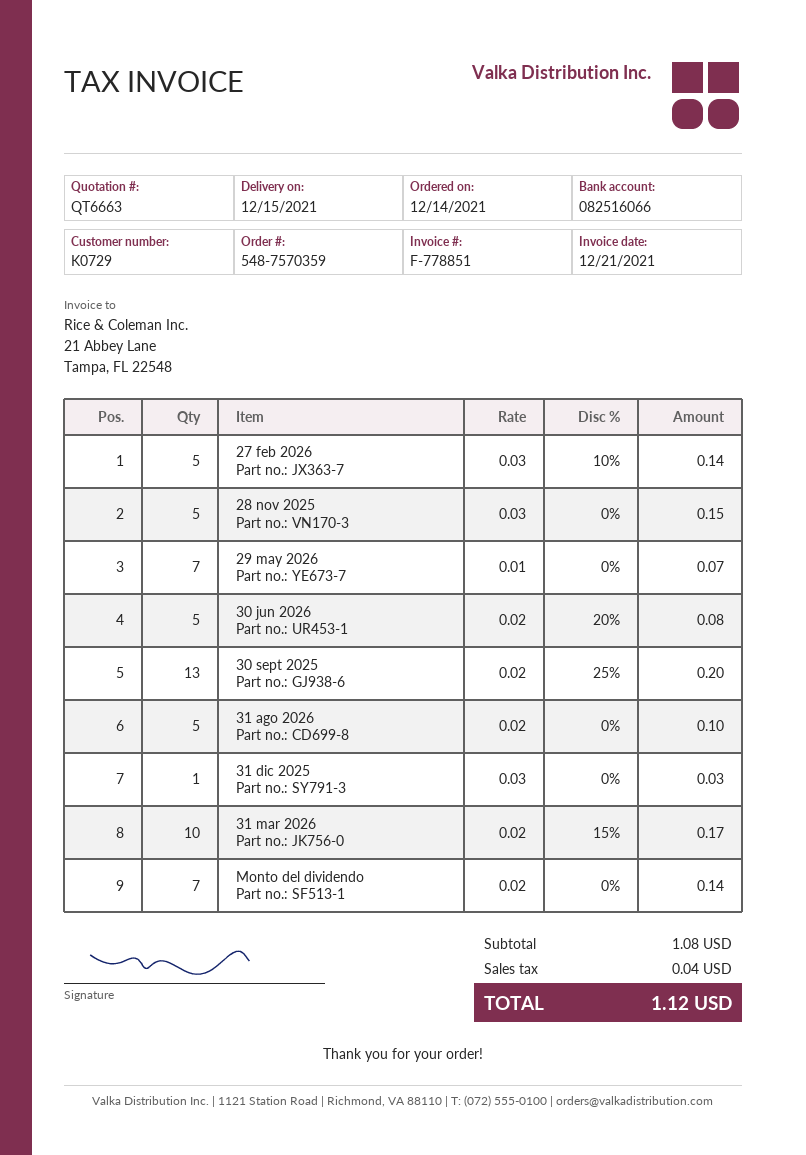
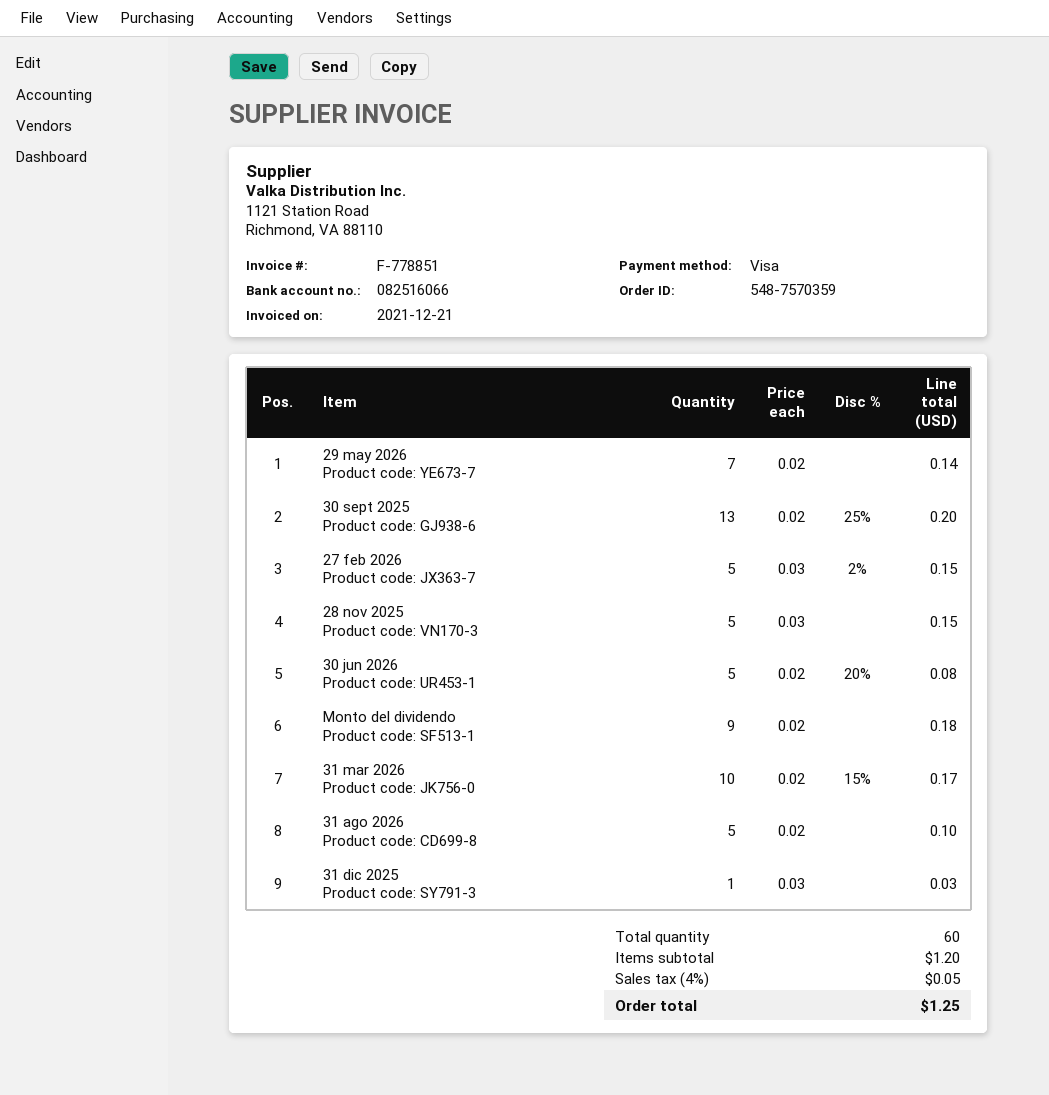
27 feb 2026: 5 x 0.03 - 10% = 0.14 -> 5 x 0.03 - 2% = 0.15
29 may 2026: 7 x 0.01 = 0.07 -> 7 x 0.02 = 0.14
Monto del dividendo: 7 x 0.02 = 0.14 -> 9 x 0.02 = 0.18
subtotal: 1.08 -> 1.20
tax: 0.04 -> 0.05
total: 1.12 -> 1.25

